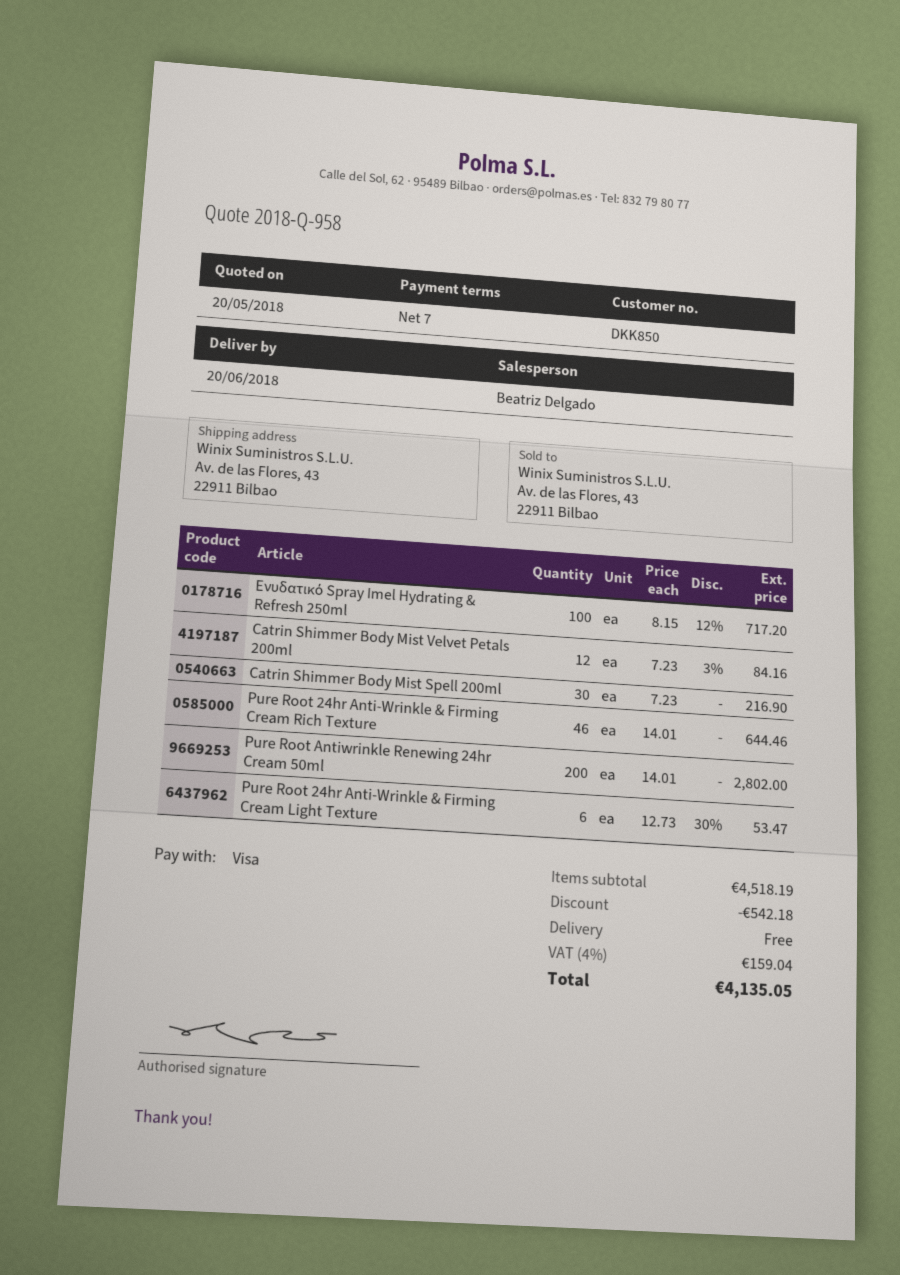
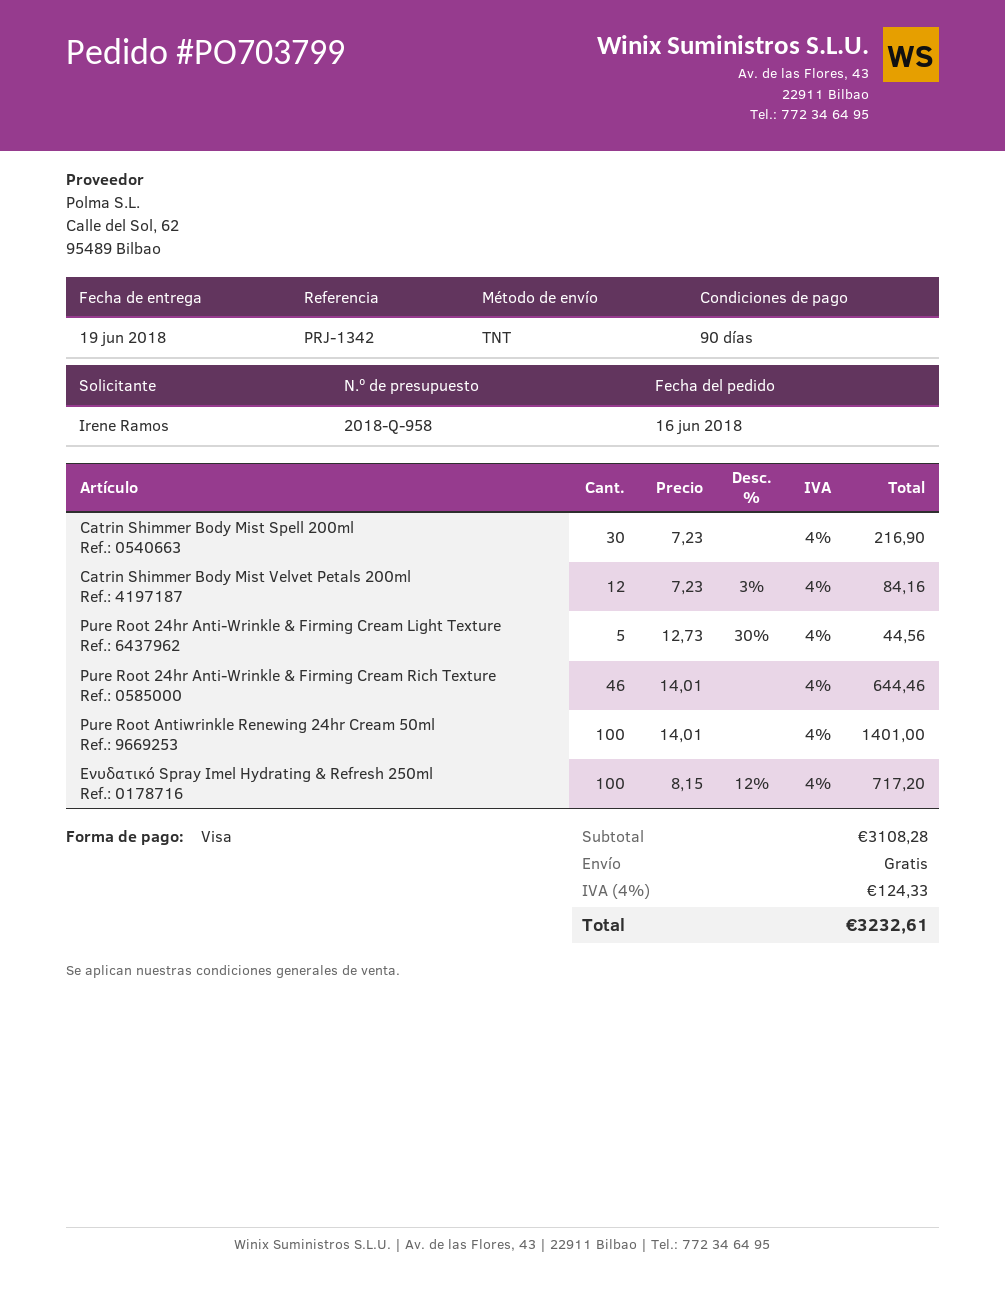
delivery date: 2018-06-20 -> 2018-06-19
payment terms: 7 days -> 90 days
Pure Root Antiwrinkle Renewing 24hr Cream 50ml: 200 x 14.01 = 2802.00 -> 100 x 14.01 = 1401.00
Pure Root 24hr Anti-Wrinkle & Firming Cream Light Texture: 6 x 12.73 - 30% = 53.47 -> 5 x 12.73 - 30% = 44.56
subtotal: 4518.19 -> 3108.28
discount: 542.18 -> none
tax: 4% = 159.04 -> 4% = 124.33
total: 4135.05 -> 3232.61

